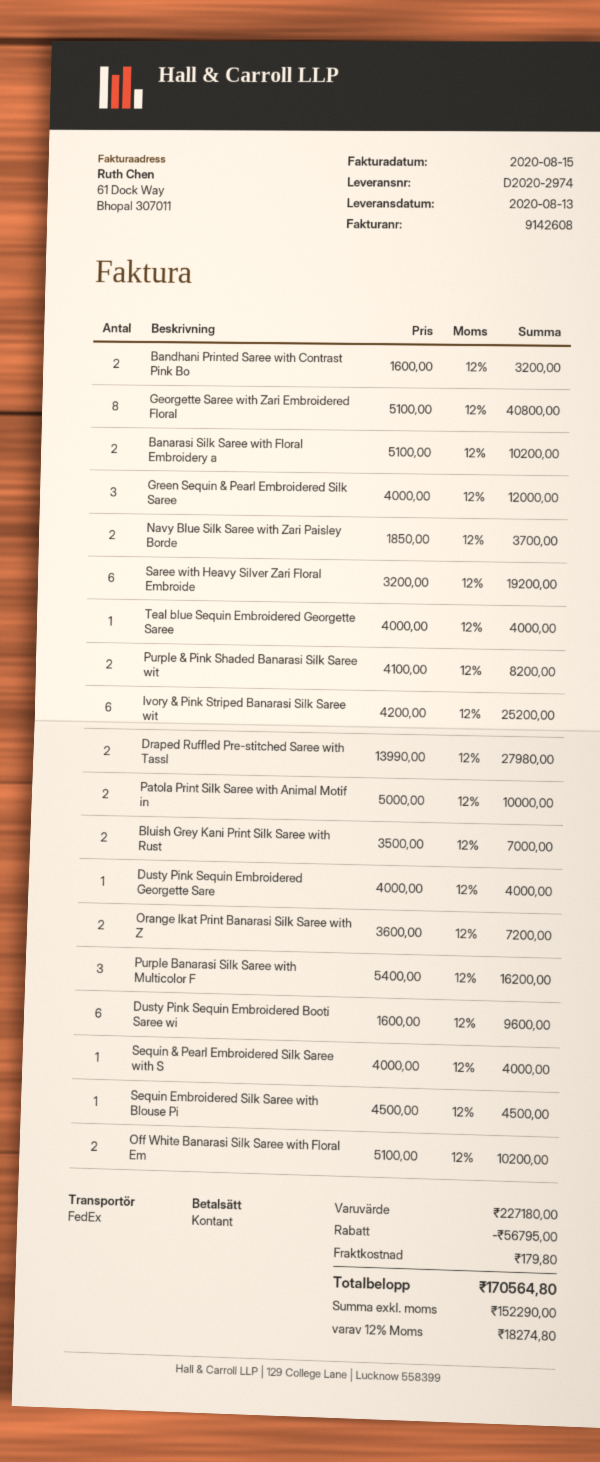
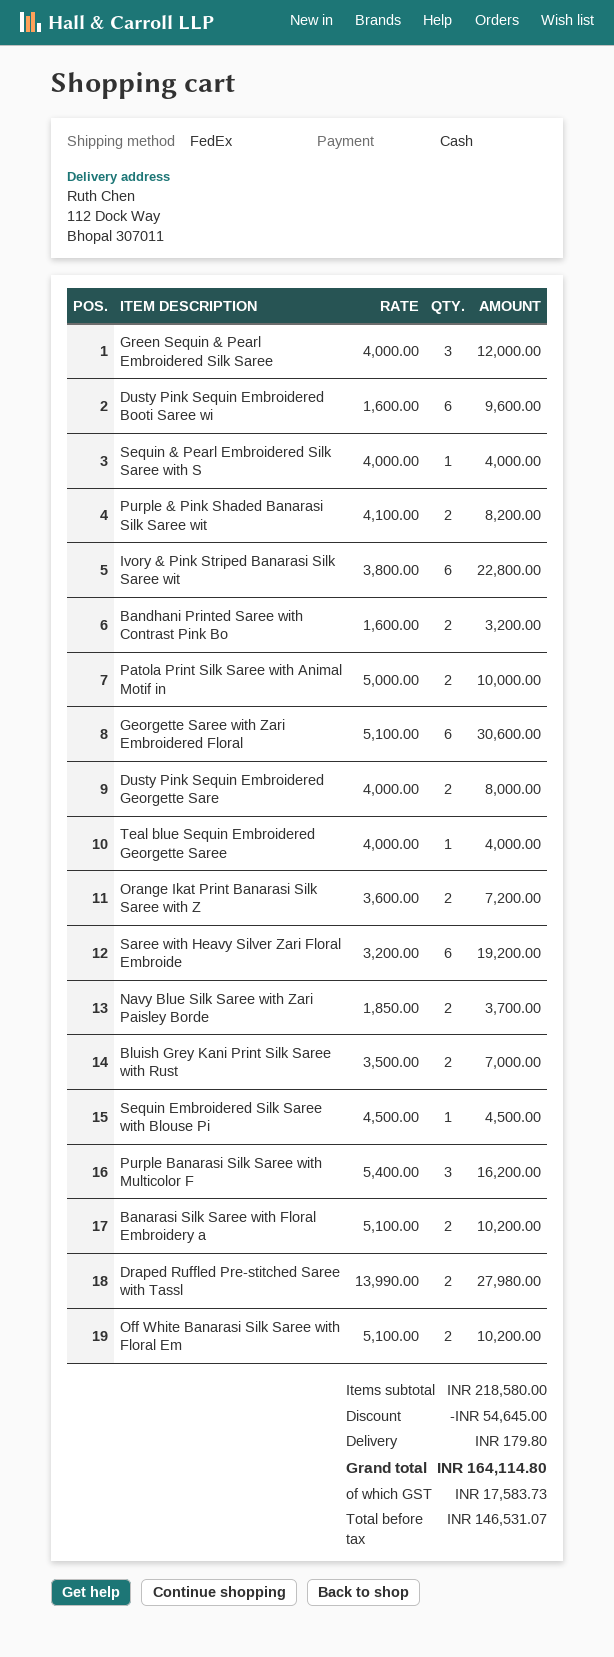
Georgette Saree with Zari Embroidered Floral: 8 x 5100.00 = 40800.00 -> 6 x 5100.00 = 30600.00
Ivory & Pink Striped Banarasi Silk Saree wit: 6 x 4200.00 = 25200.00 -> 6 x 3800.00 = 22800.00
Dusty Pink Sequin Embroidered Georgette Sare: 1 x 4000.00 = 4000.00 -> 2 x 4000.00 = 8000.00
subtotal: 227180.00 -> 218580.00
discount: 56795.00 -> 54645.00
net: 152290.00 -> 146531.07
tax: 18274.80 -> 17583.73
total: 170564.80 -> 164114.80

